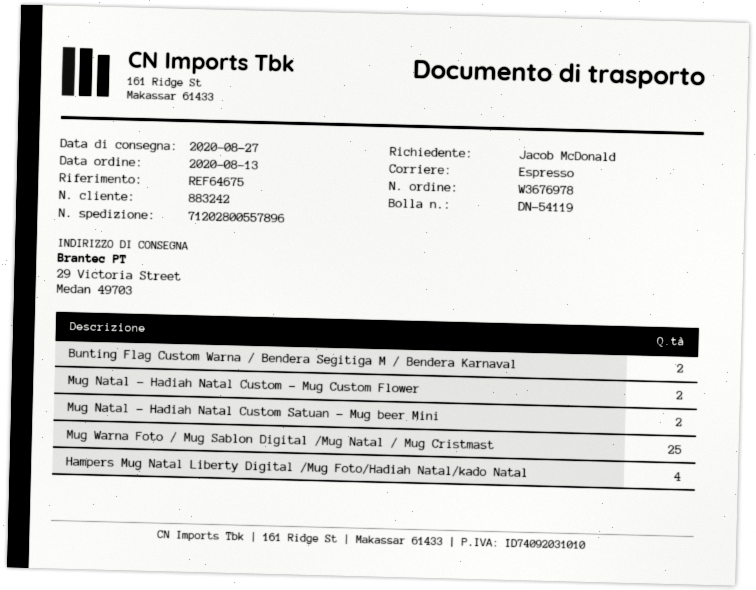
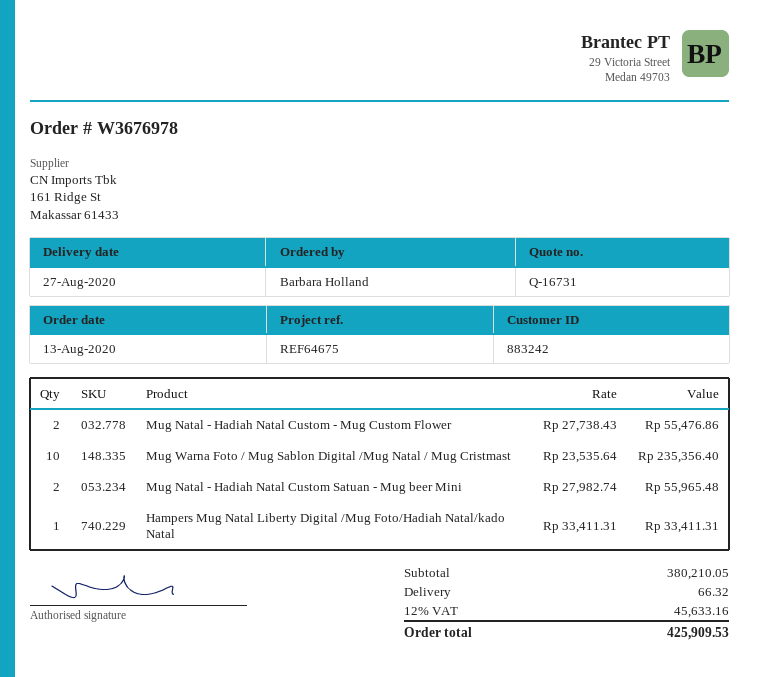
ordered by: Jacob McDonald -> Barbara Holland
Bunting Flag Custom Warna / Bendera Segitiga M / Bendera Karnaval: 2 -> none
Mug Warna Foto / Mug Sablon Digital /Mug Natal / Mug Cristmast: 25 -> 10
Hampers Mug Natal Liberty Digital /Mug Foto/Hadiah Natal/kado Natal: 4 -> 1

